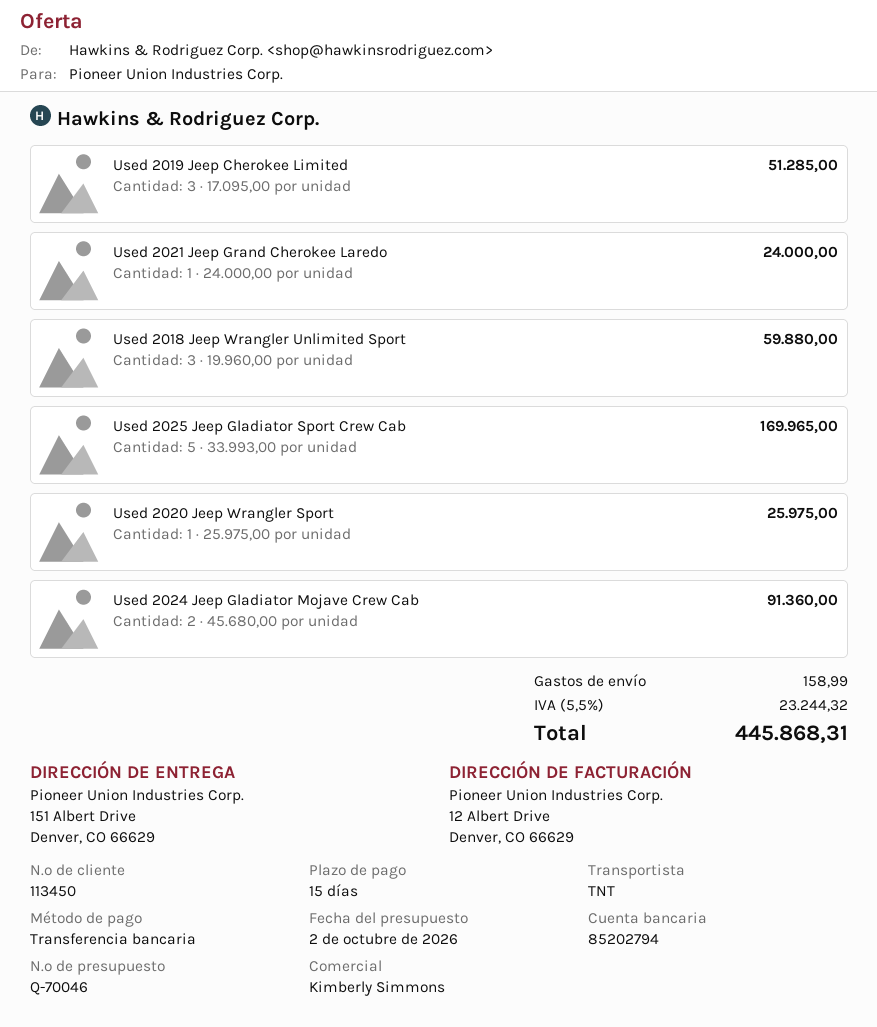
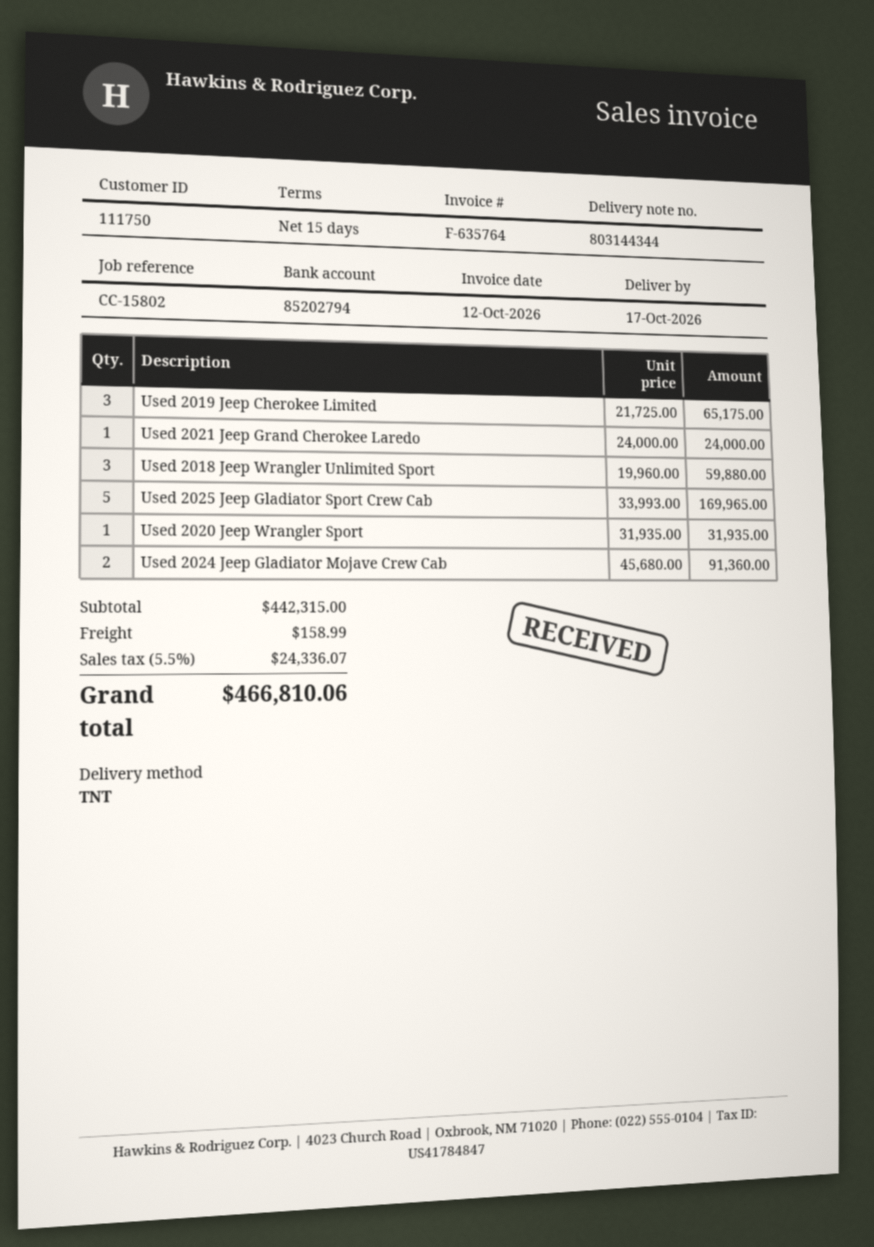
customer number: 113450 -> 111750
Used 2019 Jeep Cherokee Limited: 3 x 17095.00 = 51285.00 -> 3 x 21725.00 = 65175.00
Used 2020 Jeep Wrangler Sport: 1 x 25975.00 = 25975.00 -> 1 x 31935.00 = 31935.00
tax: 5.5% = 23244.32 -> 5.5% = 24336.07
total: 445868.31 -> 466810.06

